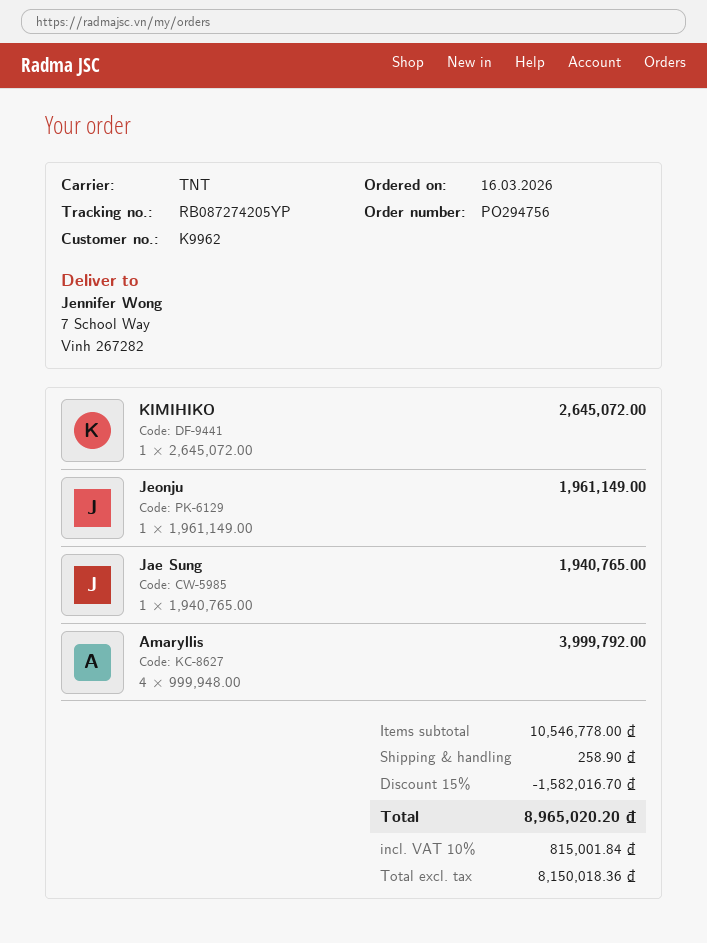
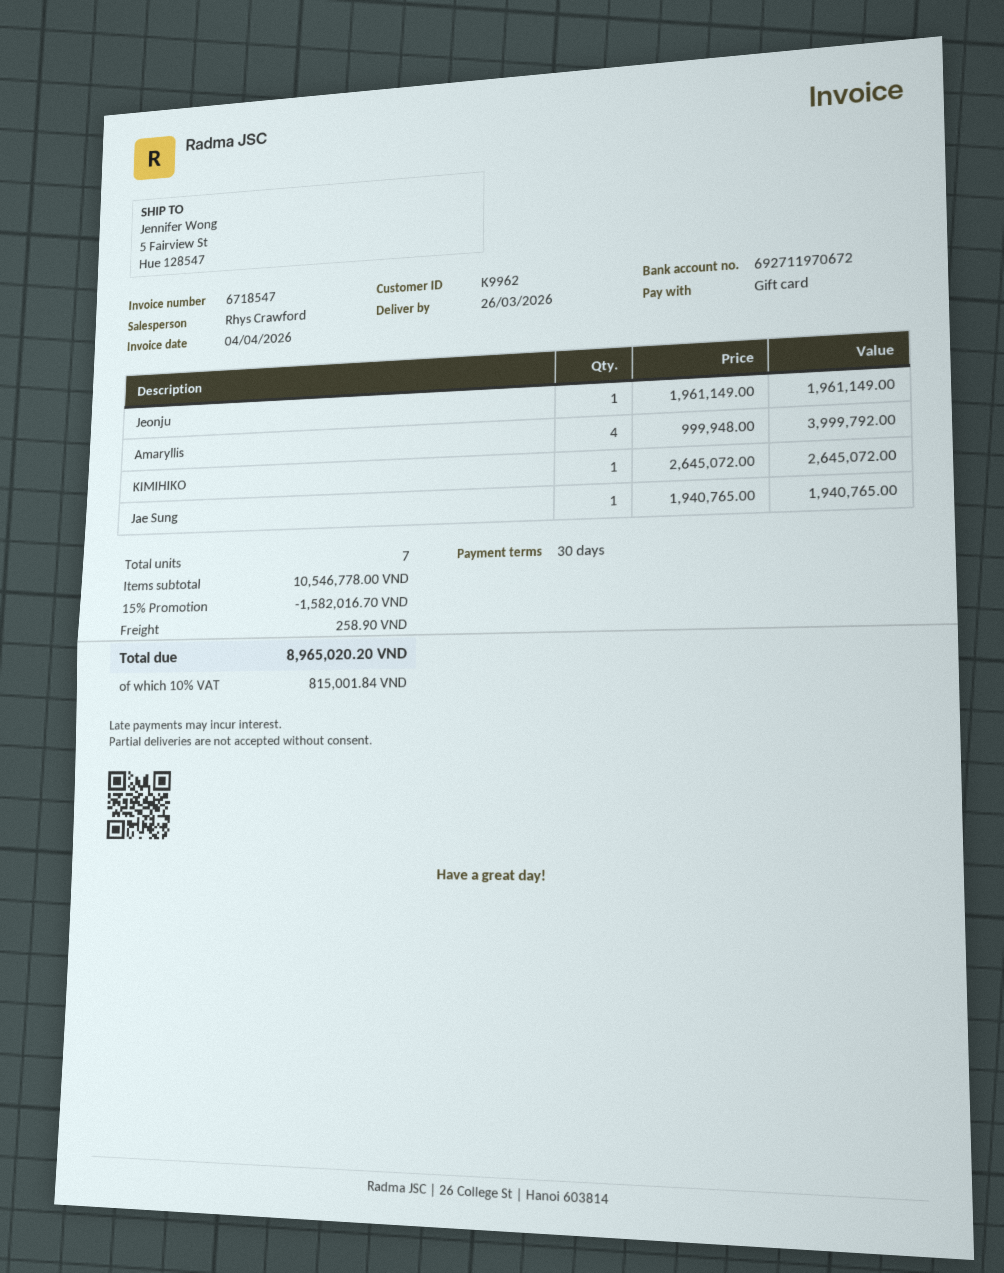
ship to: 7 School Way, Vinh 267282 -> 5 Fairview St, Hue 128547

